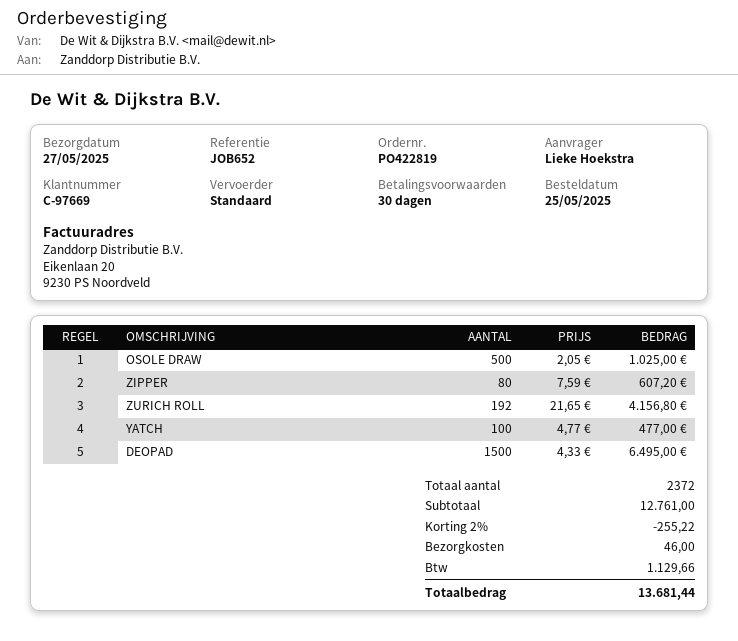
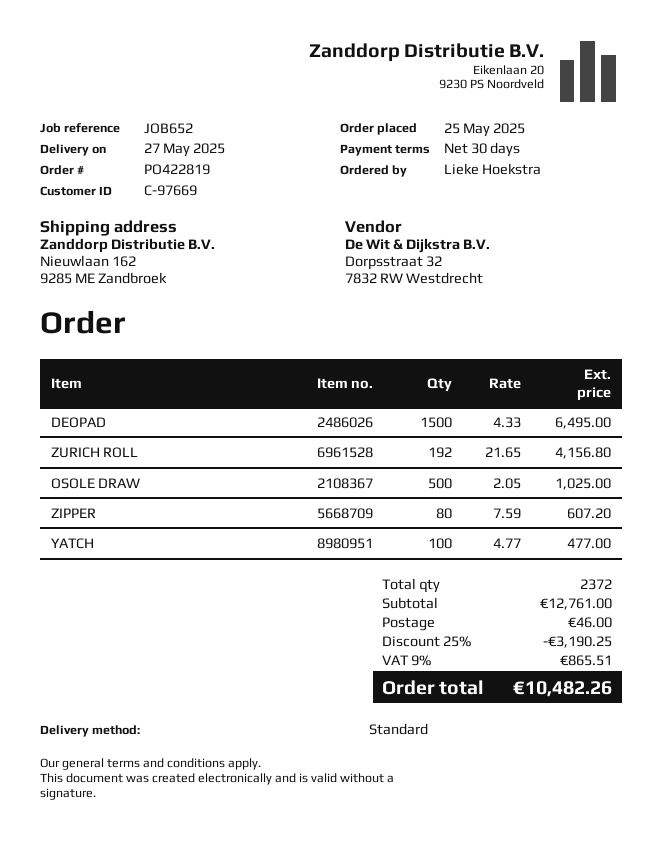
discount: 2% = 255.22 -> 25% = 3190.25
tax: 1129.66 -> 865.51
total: 13681.44 -> 10482.26

